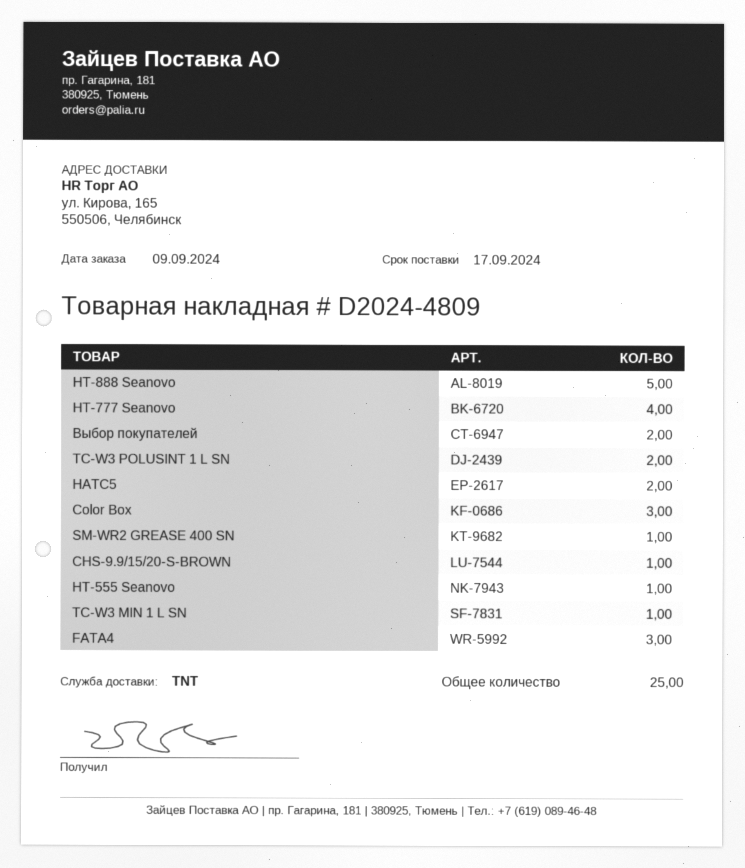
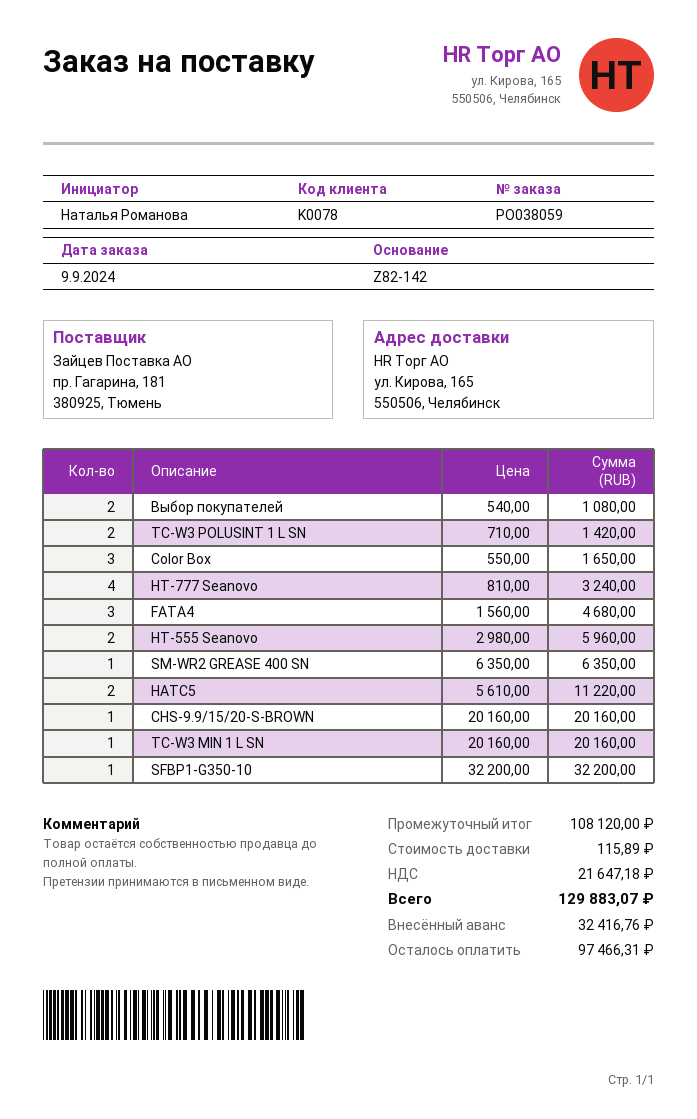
HT-888 Seanovo: 5 -> none
HT-555 Seanovo: 1 -> 2
SFBP1-G350-10: none -> 1

